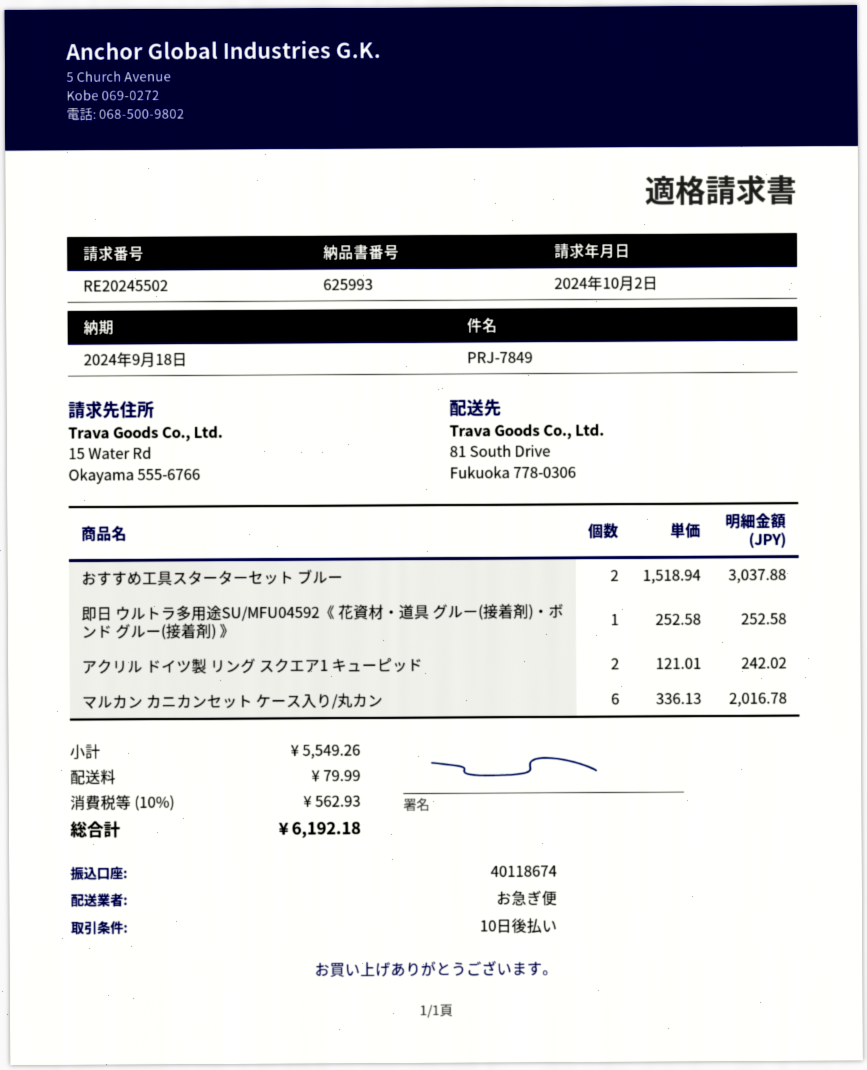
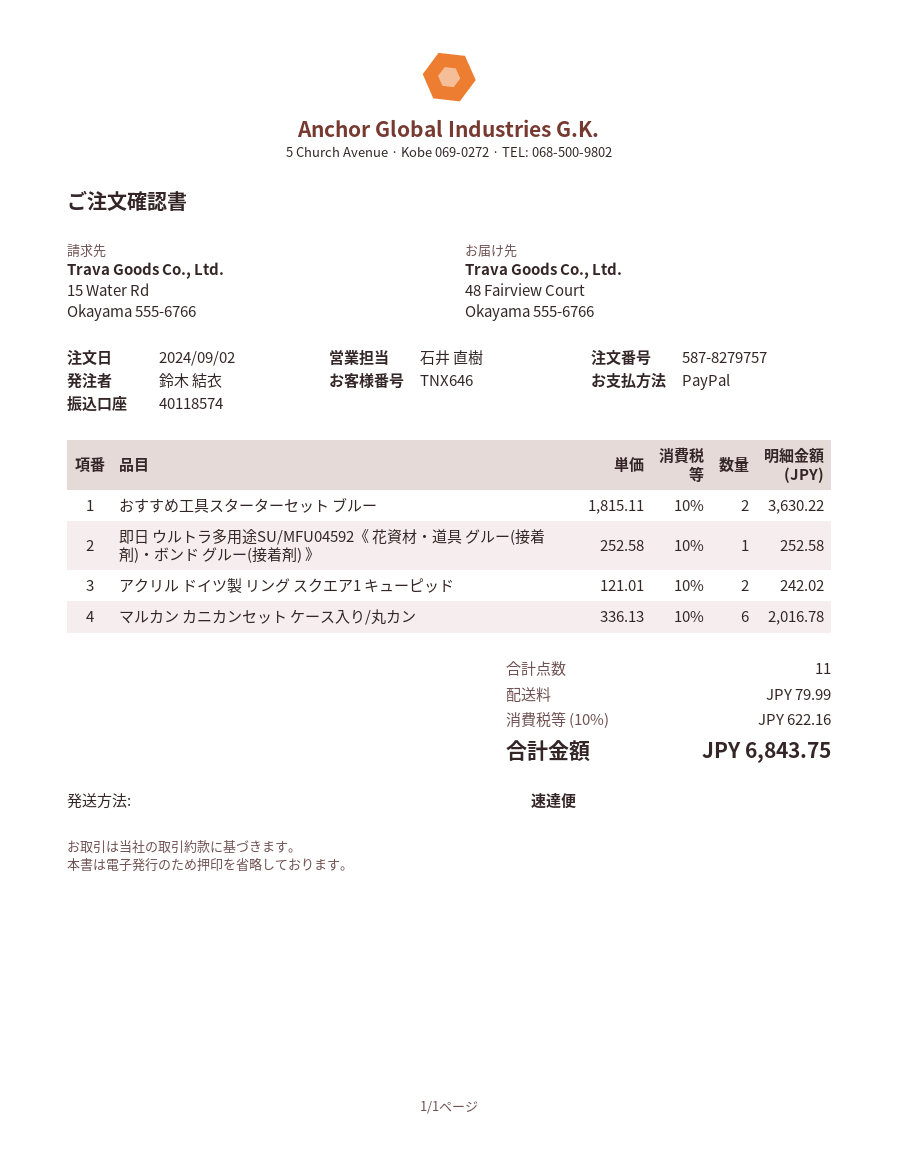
bank account: 40118674 -> 40118574
ship to: 81 South Drive, Fukuoka 778-0306 -> 48 Fairview Court, Okayama 555-6766
おすすめ工具スターターセット ブルー: 2 x 1518.94 = 3037.88 -> 2 x 1815.11 = 3630.22
tax: 10% = 562.93 -> 10% = 622.16
total: 6192.18 -> 6843.75

